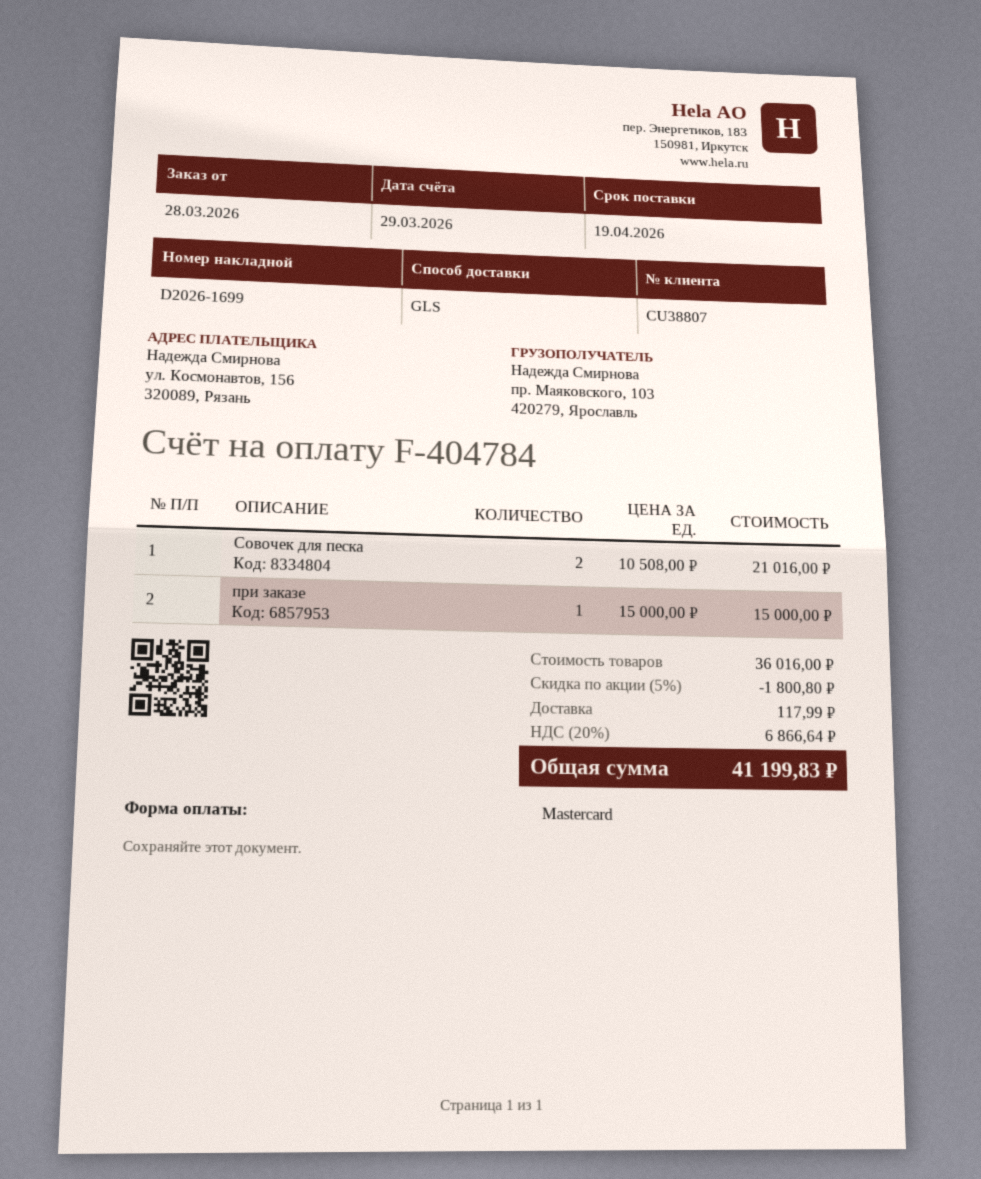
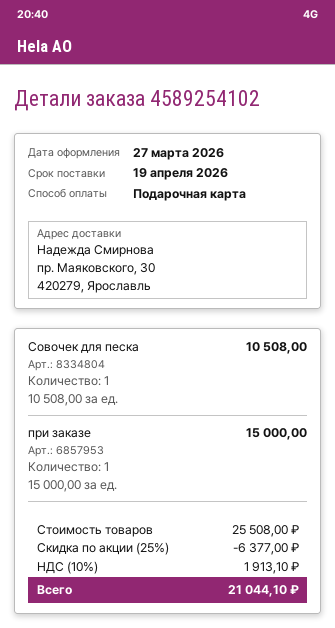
order date: 2026-03-28 -> 2026-03-27
payment method: Mastercard -> gift card
ship to: пр. Маяковского, 103, 420279, Ярославль -> пр. Маяковского, 30, 420279, Ярославль
Совочек для песка: 2 x 10508.00 = 21016.00 -> 1 x 10508.00 = 10508.00
subtotal: 36016.00 -> 25508.00
discount: 5% = 1800.80 -> 25% = 6377.00
shipping: 117.99 -> none
tax: 20% = 6866.64 -> 10% = 1913.10
total: 41199.83 -> 21044.10

